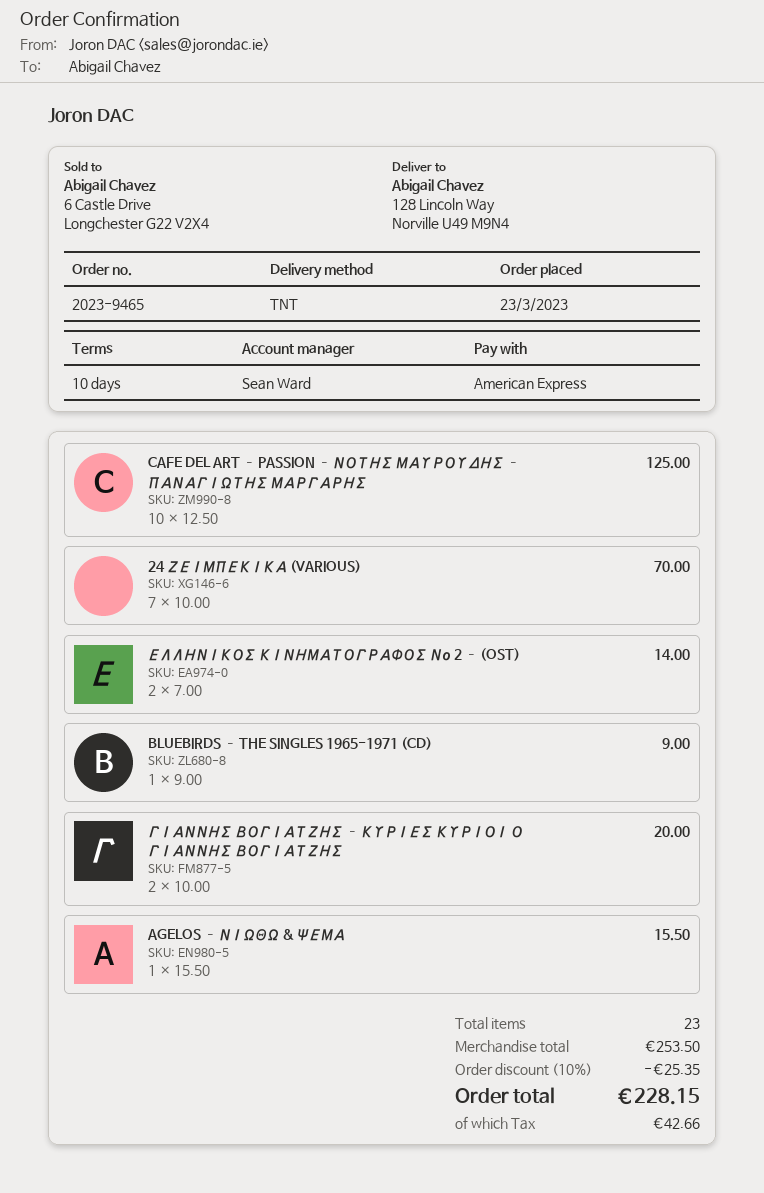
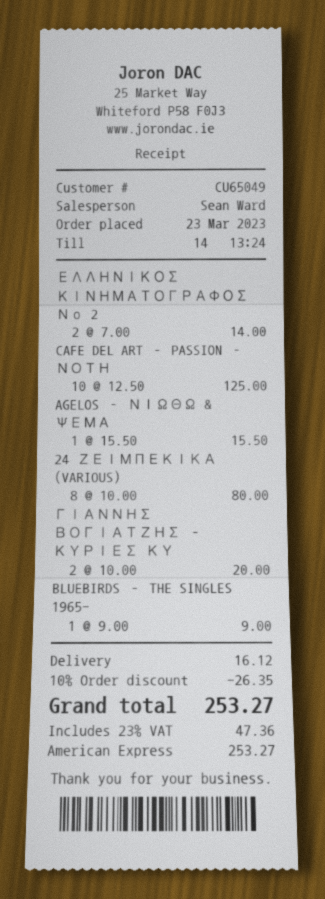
24 ΖΕΙΜΠΕΚΙΚΑ (VARIOUS): 7 x 10.00 = 70.00 -> 8 x 10.00 = 80.00
discount: 10% = 25.35 -> 10% = 26.35
shipping: none -> 16.12
tax: 42.66 -> 47.36
total: 228.15 -> 253.27

